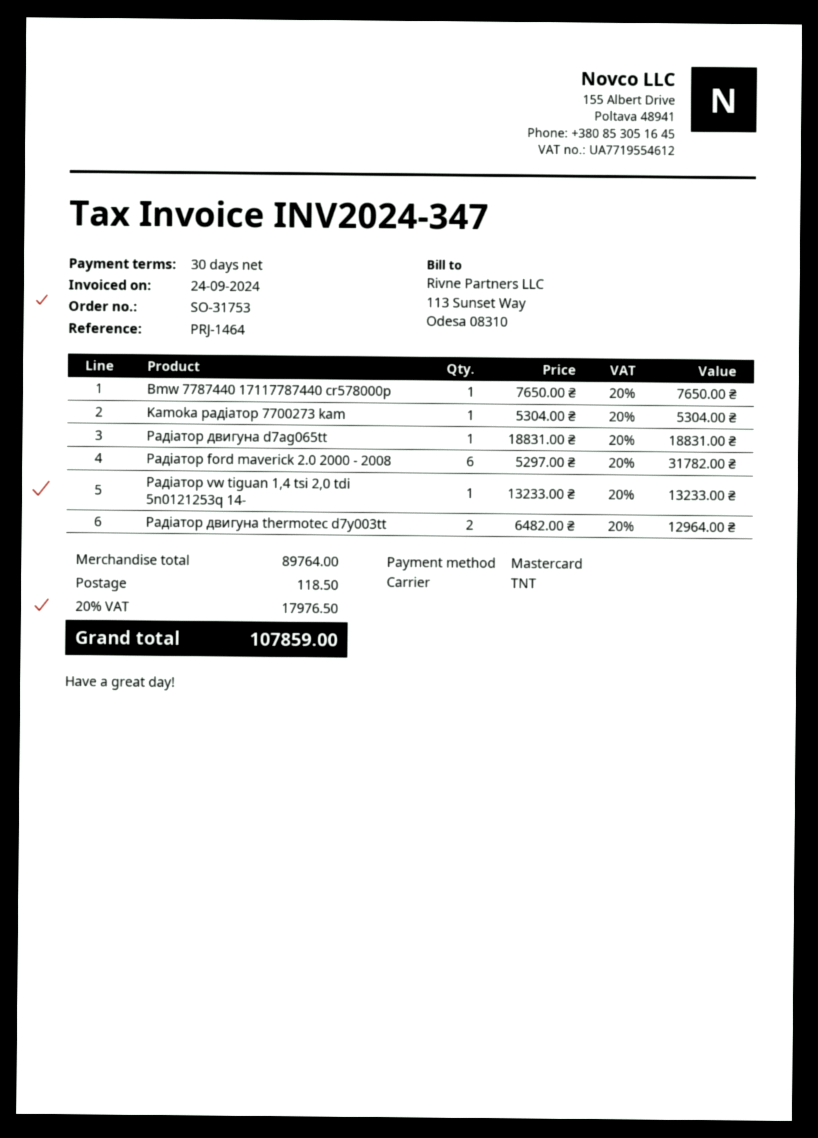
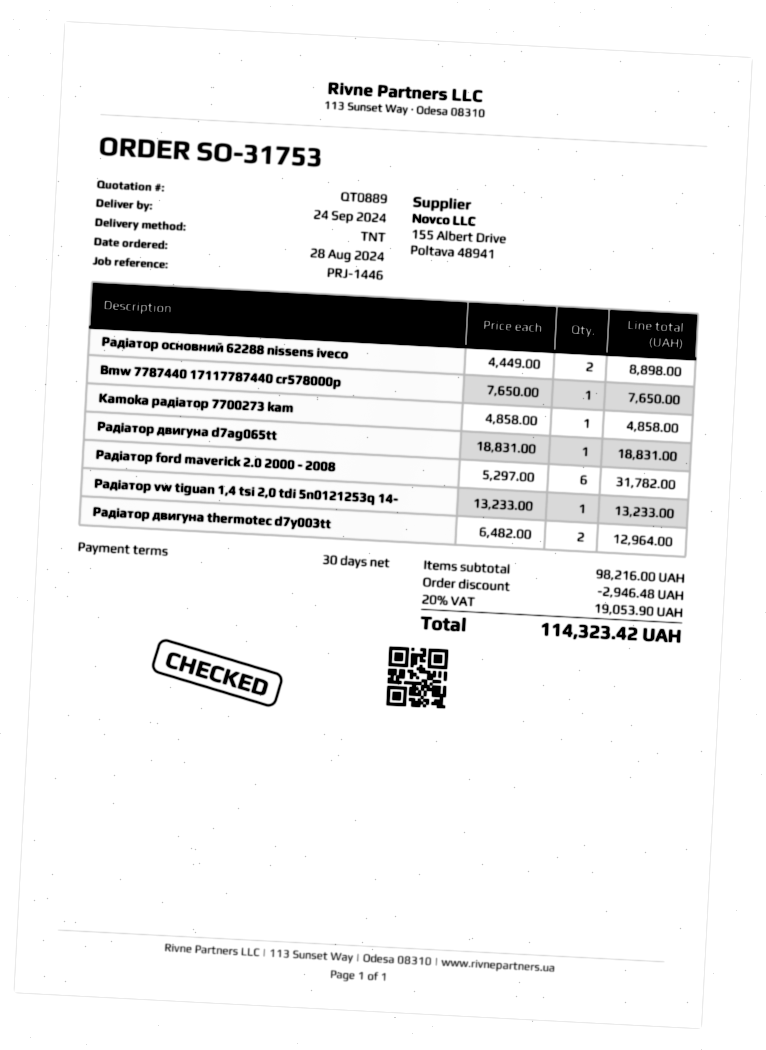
reference: PRJ-1464 -> PRJ-1446
Kamoka радіатор 7700273 kam: 1 x 5304.00 = 5304.00 -> 1 x 4858.00 = 4858.00
Радіатор основний 62288 nissens iveco: none -> 2 x 4449.00 = 8898.00
subtotal: 89764.00 -> 98216.00
discount: none -> 2946.48
shipping: 118.50 -> none
tax: 20% = 17976.50 -> 20% = 19053.90
total: 107859.00 -> 114323.42

